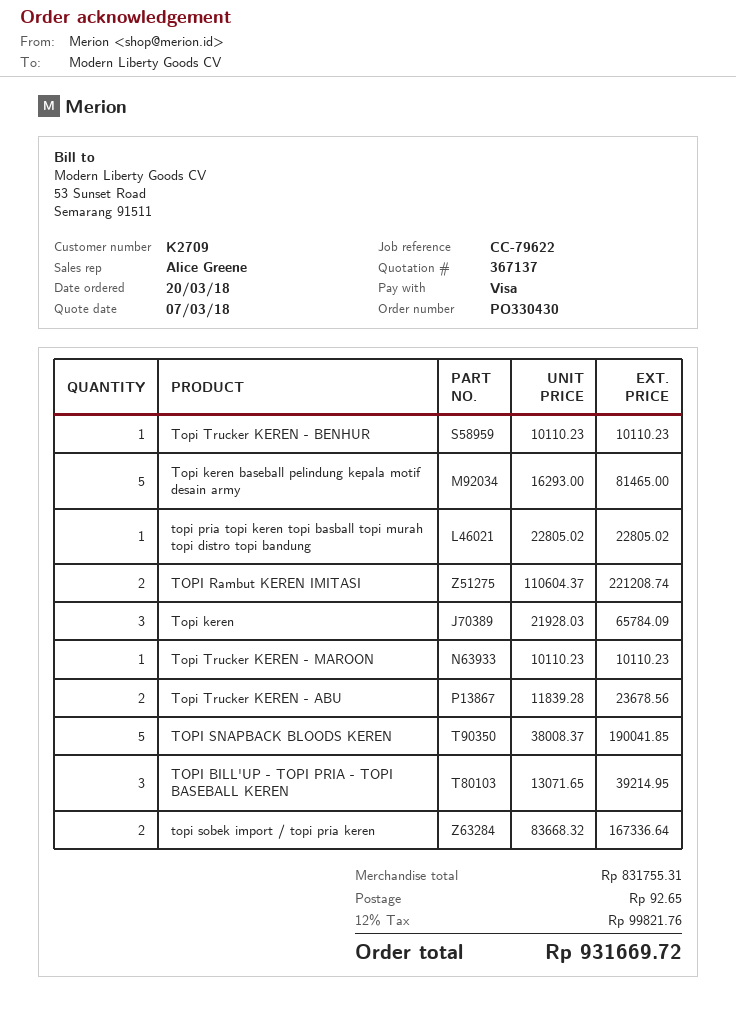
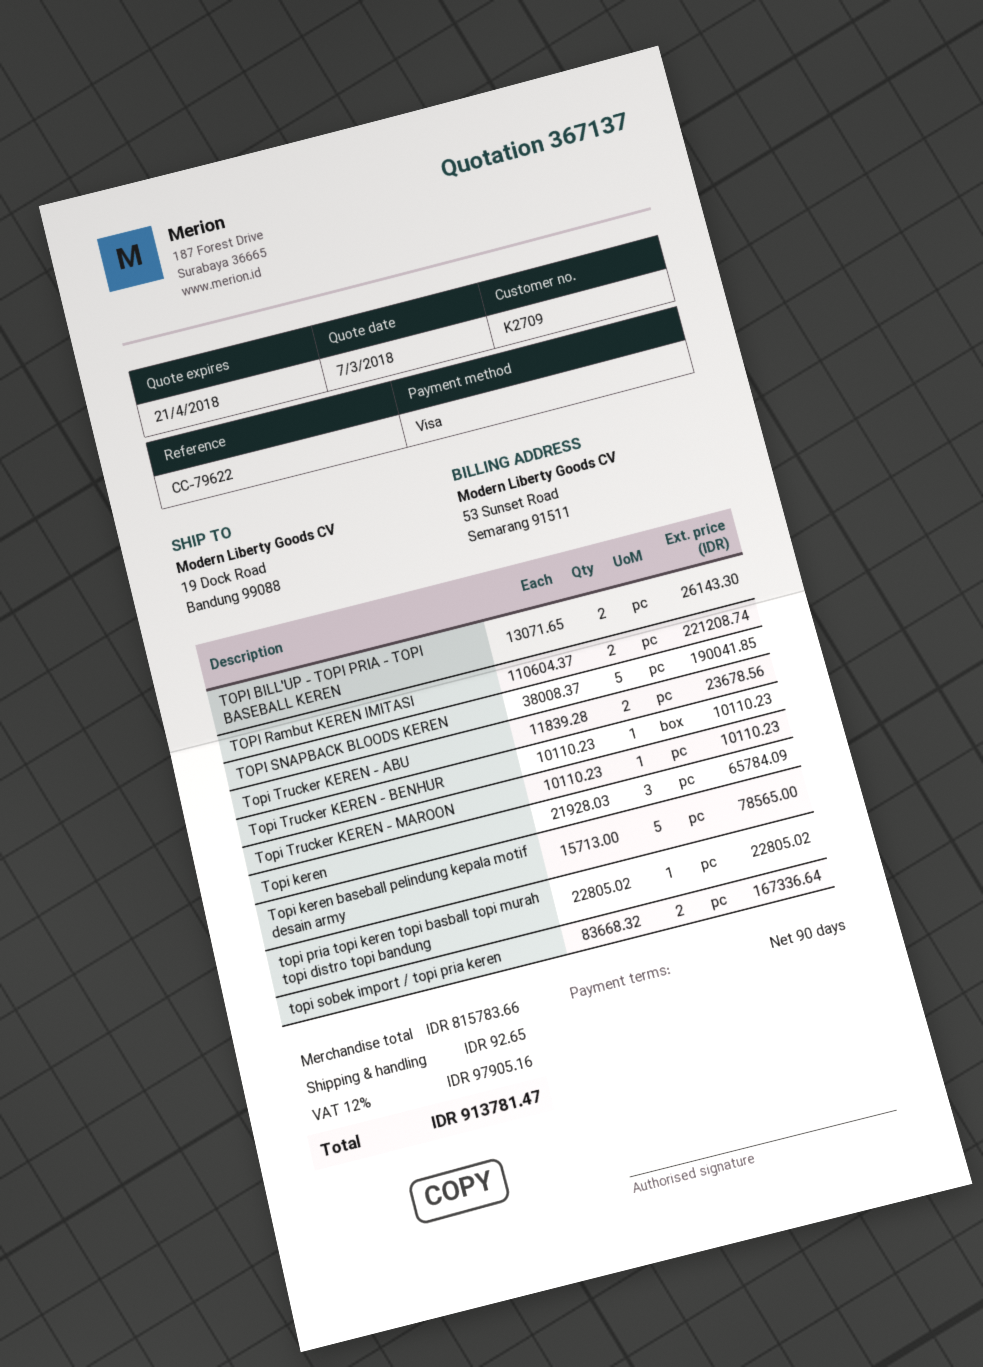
Topi keren baseball pelindung kepala motif desain army: 5 x 16293.00 = 81465.00 -> 5 x 15713.00 = 78565.00
TOPI BILL'UP - TOPI PRIA - TOPI BASEBALL KEREN: 3 x 13071.65 = 39214.95 -> 2 x 13071.65 = 26143.30
subtotal: 831755.31 -> 815783.66
tax: 12% = 99821.76 -> 12% = 97905.16
total: 931669.72 -> 913781.47

